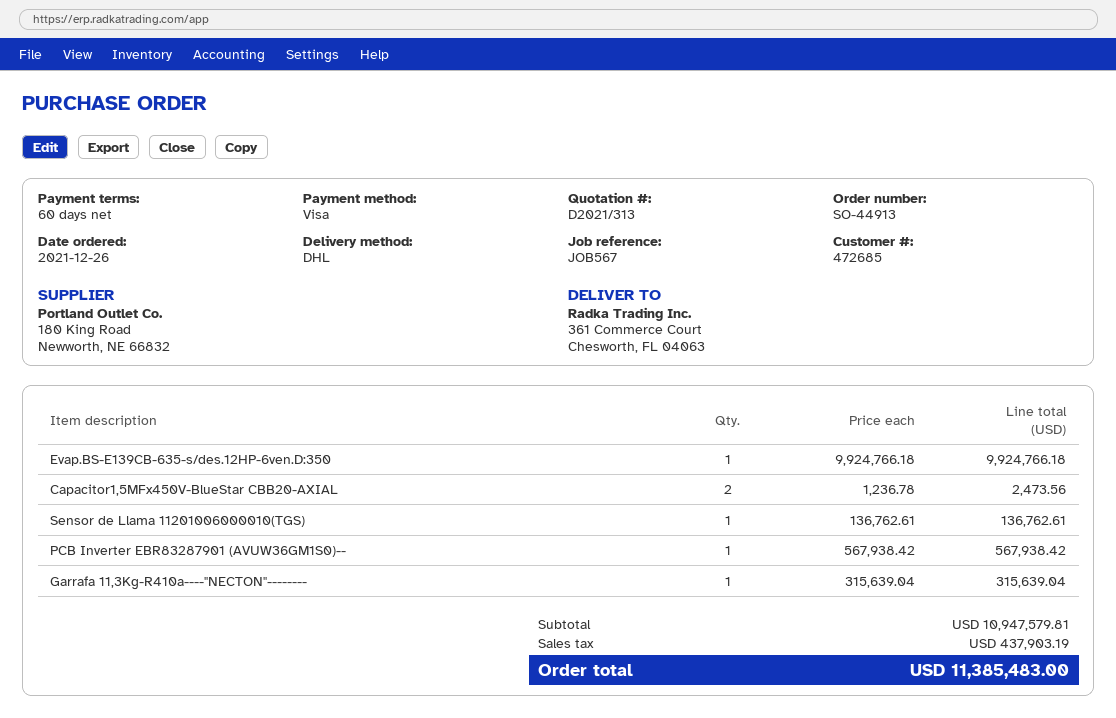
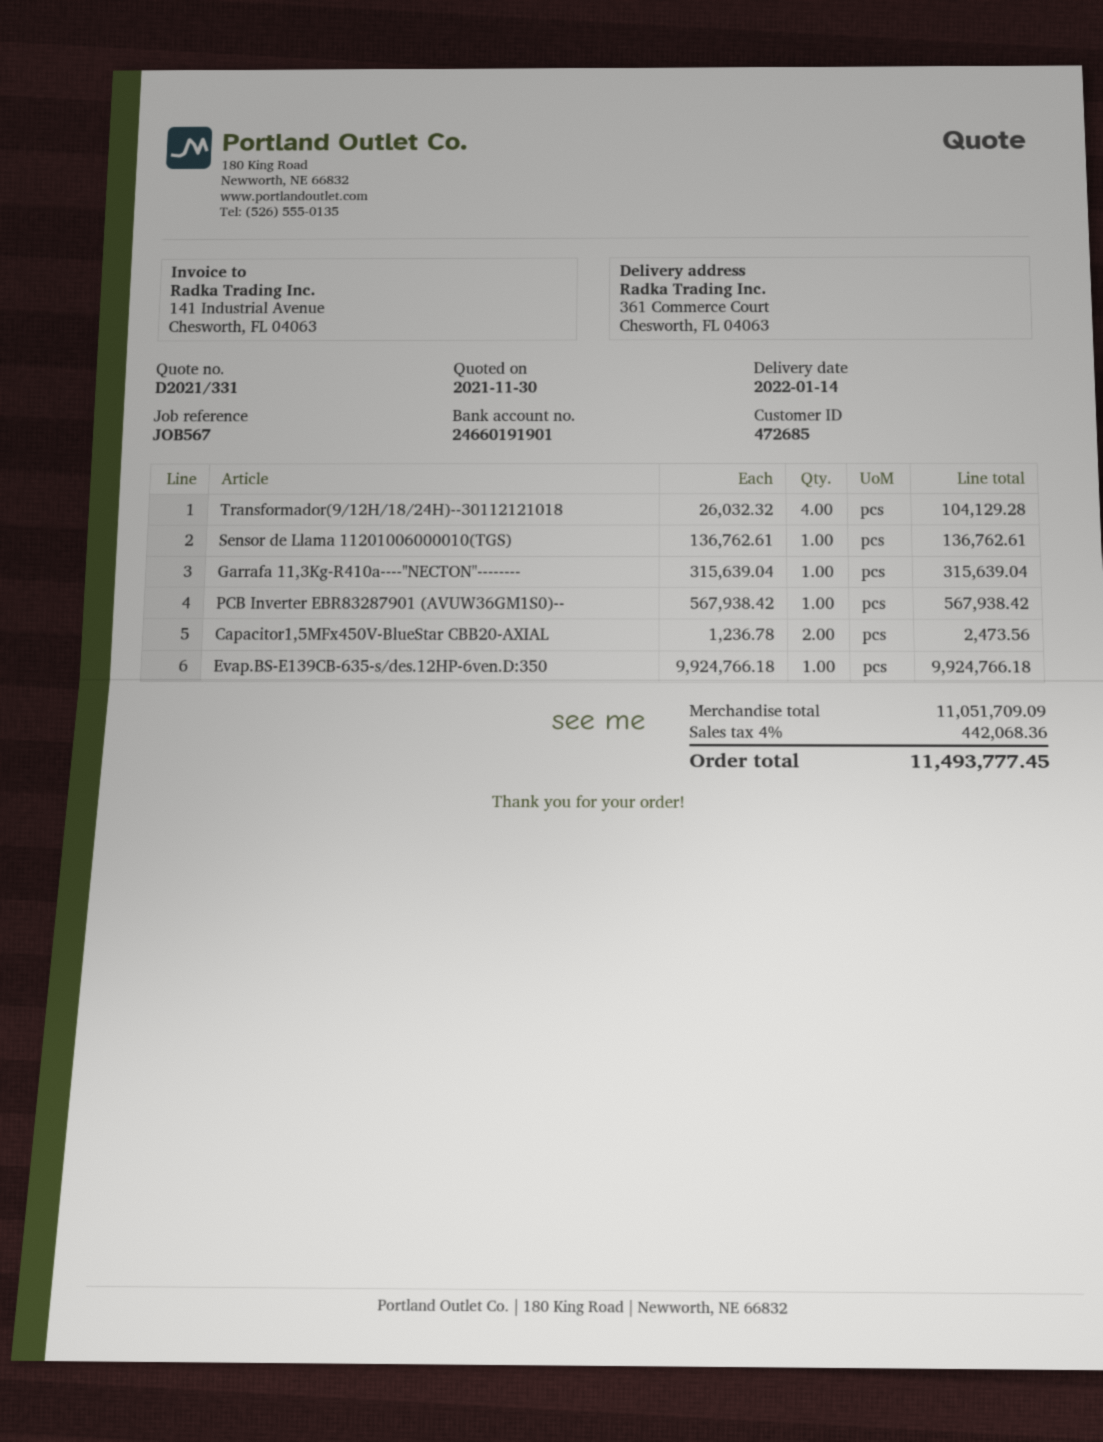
quote number: D2021/313 -> D2021/331
Transformador(9/12H/18/24H)--30112121018: none -> 4 x 26032.32 = 104129.28
subtotal: 10947579.81 -> 11051709.09
tax: 437903.19 -> 442068.36
total: 11385483.00 -> 11493777.45

